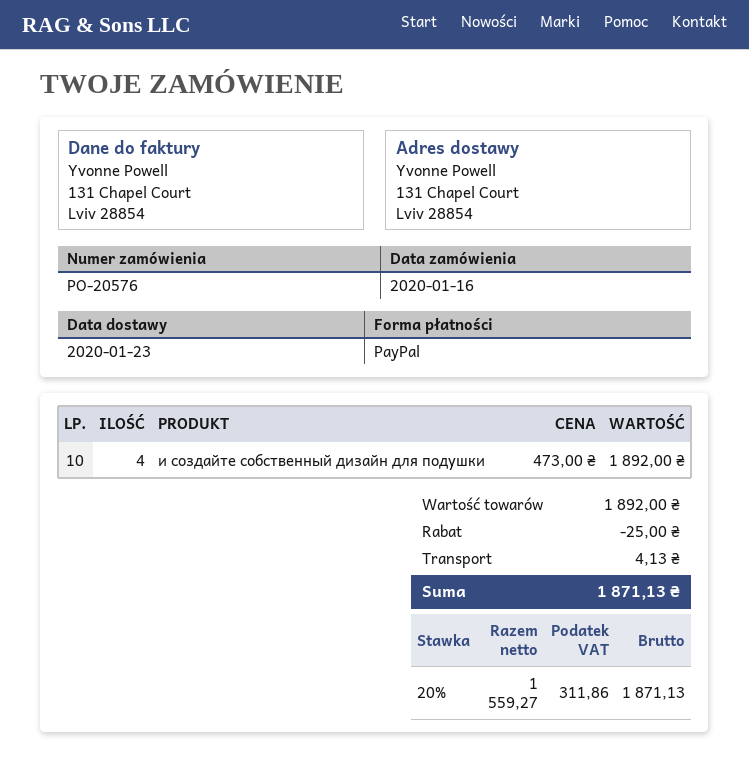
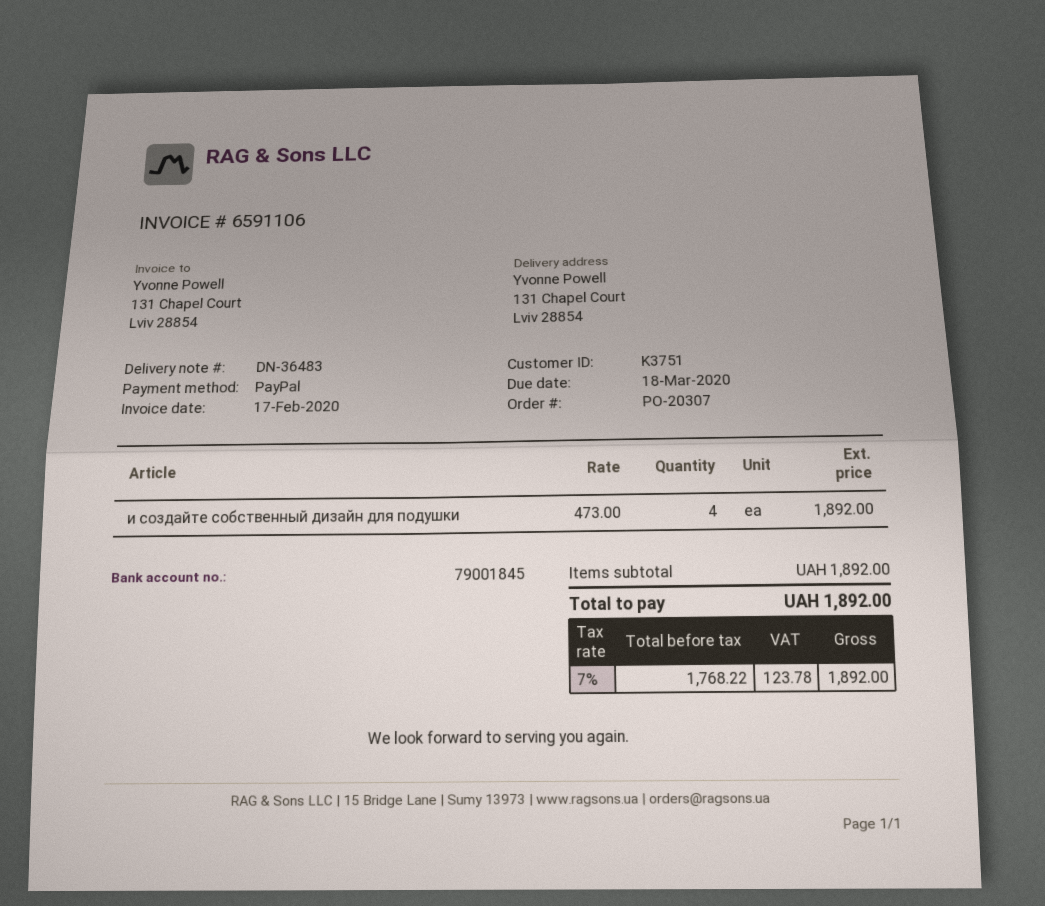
order number: PO-20576 -> PO-20307
discount: 25.00 -> none
shipping: 4.13 -> none
net: 1559.27 -> 1768.22
tax: 20% = 311.86 -> 7% = 123.78
total: 1871.13 -> 1892.00

